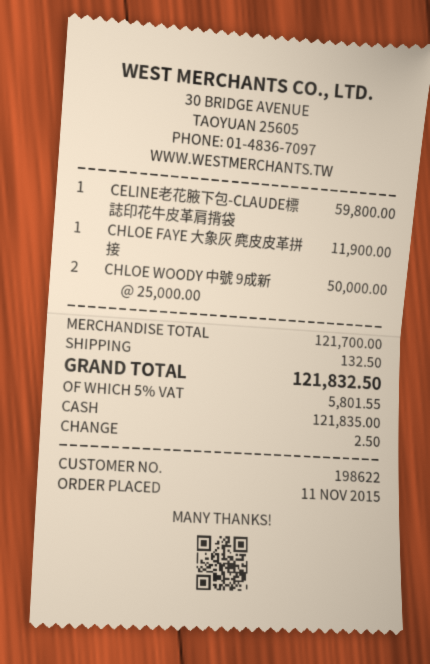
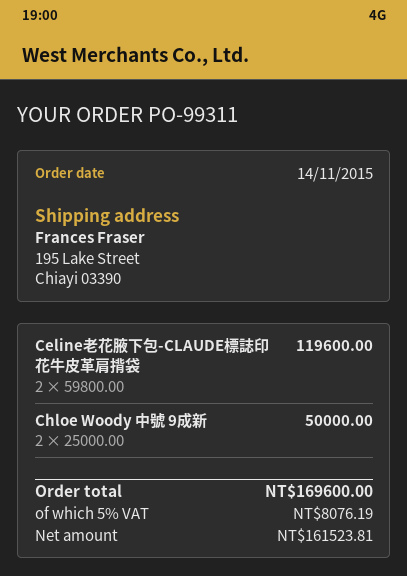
order date: 2015-11-11 -> 2015-11-14
CELINE老花腋下包-CLAUDE標誌印花牛皮革肩揹袋: 1 x 59800.00 = 59800.00 -> 2 x 59800.00 = 119600.00
CHLOE FAYE 大象灰 麂皮皮革拼接: 1 x 11900.00 = 11900.00 -> none
shipping: 132.50 -> none
tax: 5% = 5801.55 -> 5% = 8076.19
total: 121832.50 -> 169600.00

